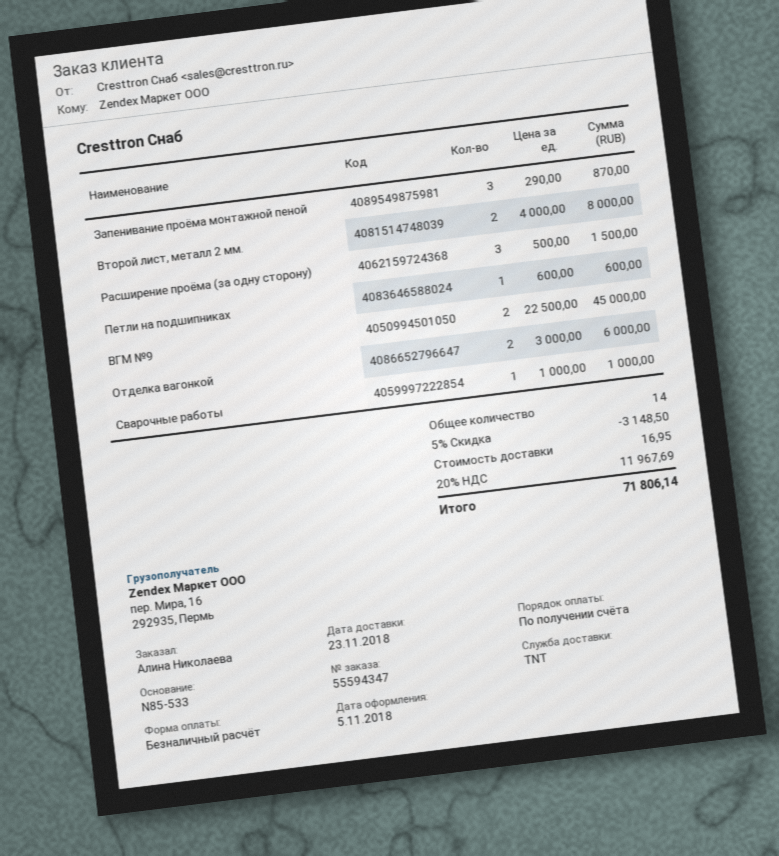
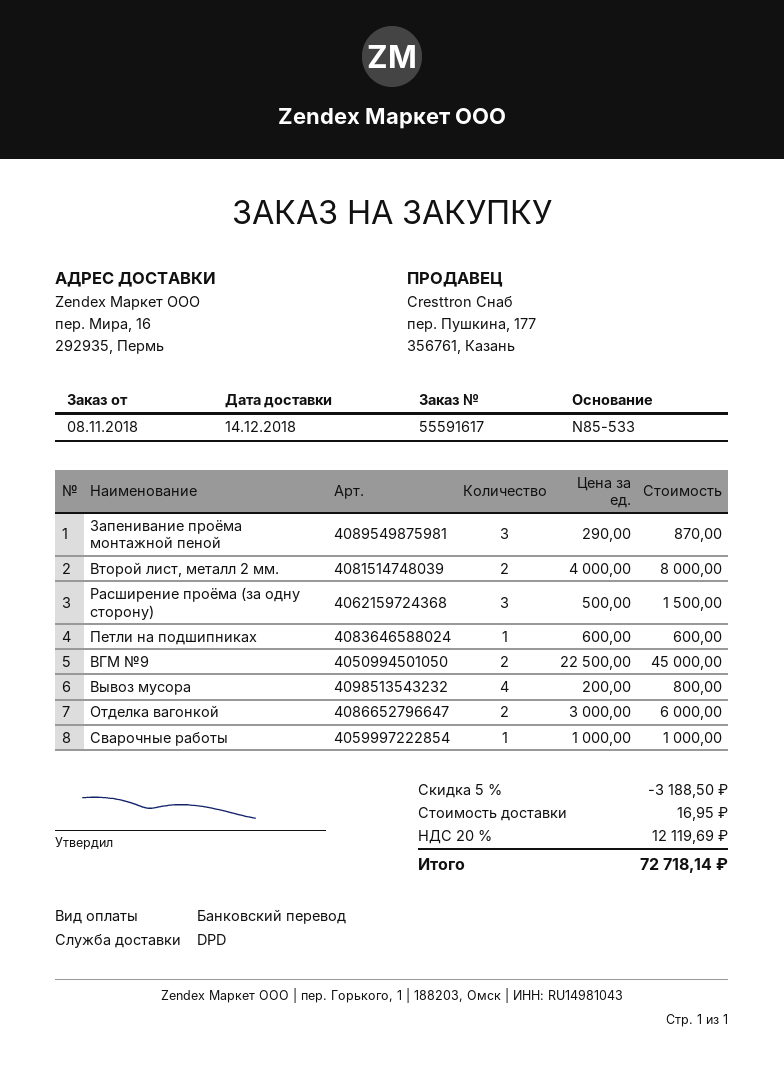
order number: 55594347 -> 55591617
order date: 2018-11-05 -> 2018-11-08
delivery date: 2018-11-23 -> 2018-12-14
shipping method: TNT -> DPD
Вывоз мусора: none -> 4 x 200.00 = 800.00
discount: 5% = 3148.50 -> 5% = 3188.50
tax: 20% = 11967.69 -> 20% = 12119.69
total: 71806.14 -> 72718.14

